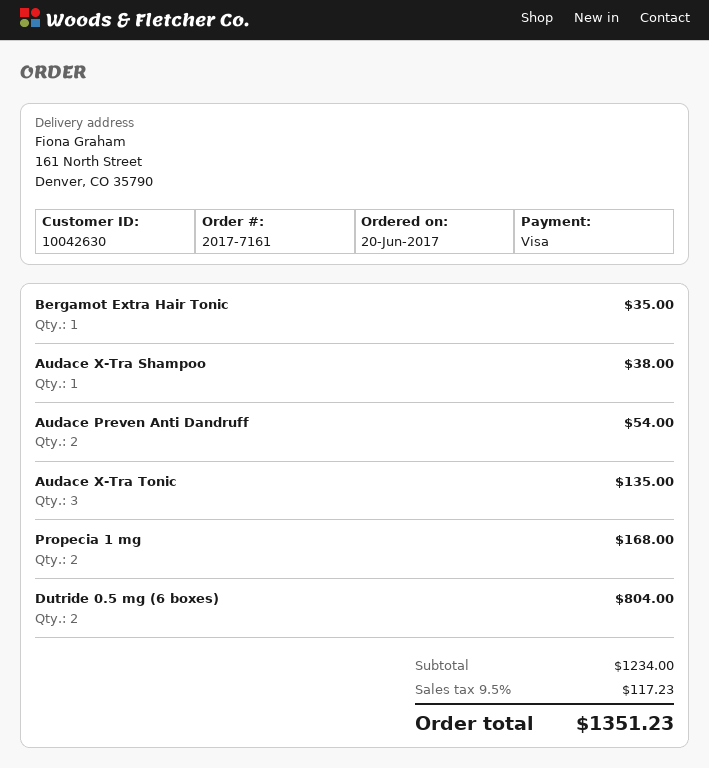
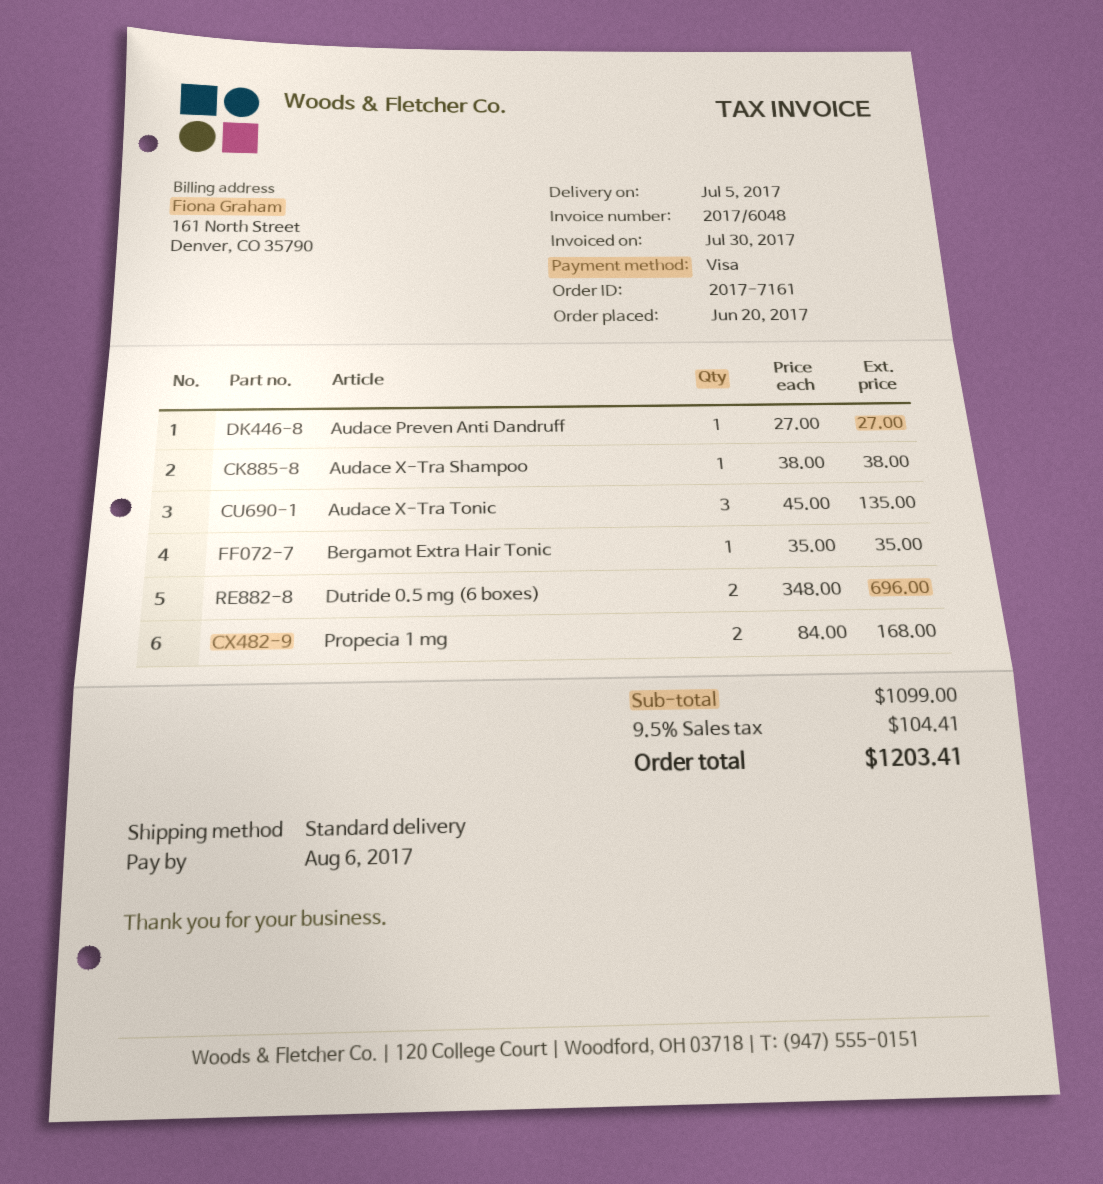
Audace Preven Anti Dandruff: 2 for 54.00 -> 1 for 27.00
Dutride 0.5 mg (6 boxes): 2 for 804.00 -> 2 for 696.00
subtotal: 1234.00 -> 1099.00
tax: 9.5% = 117.23 -> 9.5% = 104.41
total: 1351.23 -> 1203.41

